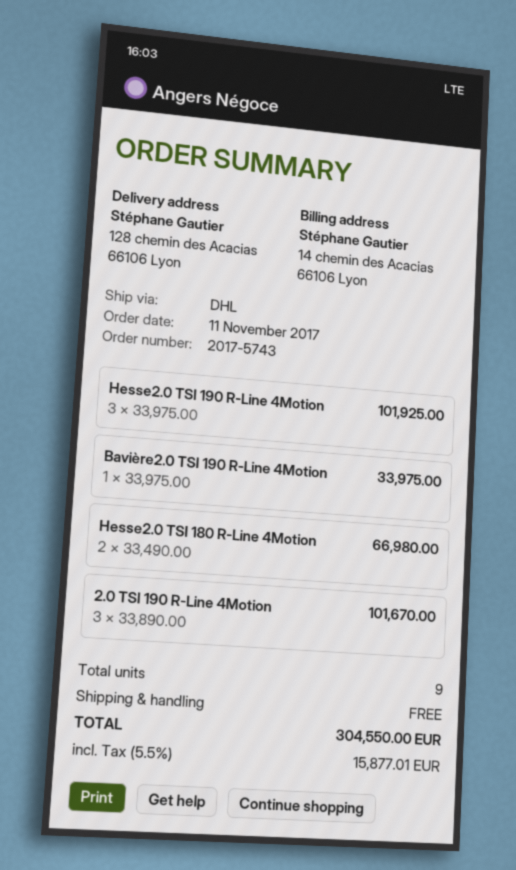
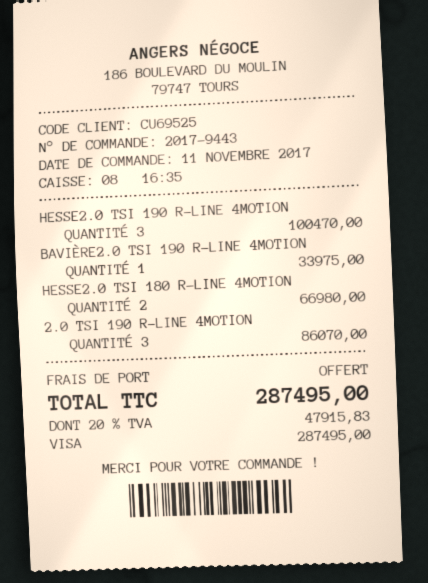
order number: 2017-5743 -> 2017-9443
Hesse2.0 TSI 190 R-Line 4Motion: 3 for 101925.00 -> 3 for 100470.00
2.0 TSI 190 R-Line 4Motion: 3 for 101670.00 -> 3 for 86070.00
tax: 5.5% = 15877.01 -> 20% = 47915.83
total: 304550.00 -> 287495.00

